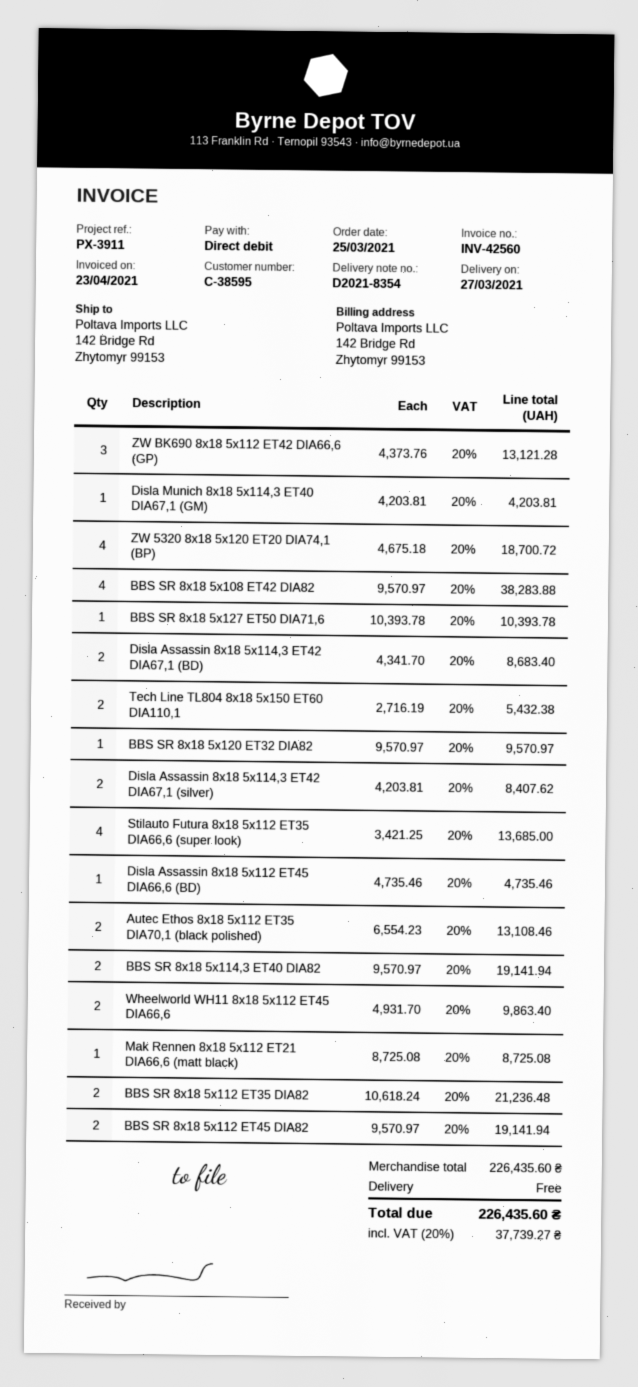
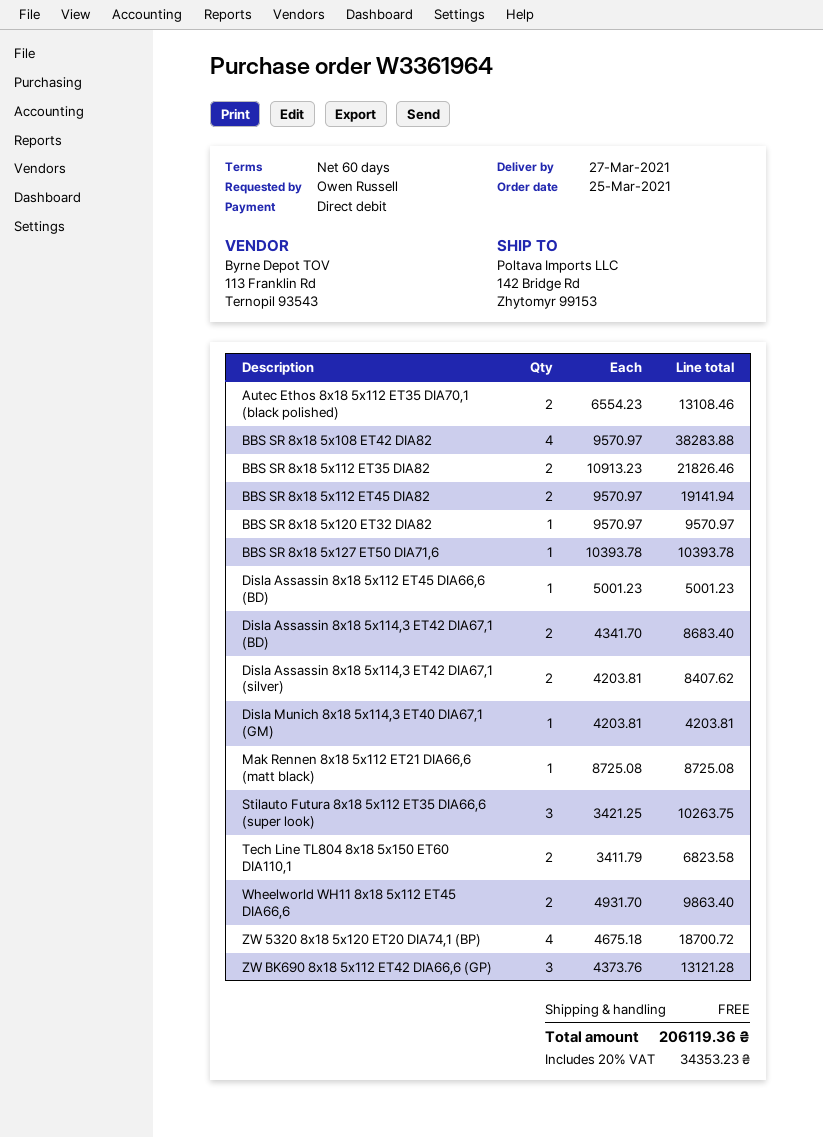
Tech Line TL804 8x18 5x150 ET60 DIA110,1: 2 x 2716.19 = 5432.38 -> 2 x 3411.79 = 6823.58
Stilauto Futura 8x18 5x112 ET35 DIA66,6 (super look): 4 x 3421.25 = 13685.00 -> 3 x 3421.25 = 10263.75
Disla Assassin 8x18 5x112 ET45 DIA66,6 (BD): 1 x 4735.46 = 4735.46 -> 1 x 5001.23 = 5001.23
BBS SR 8x18 5x114,3 ET40 DIA82: 2 x 9570.97 = 19141.94 -> none
BBS SR 8x18 5x112 ET35 DIA82: 2 x 10618.24 = 21236.48 -> 2 x 10913.23 = 21826.46
tax: 20% = 37739.27 -> 20% = 34353.23
total: 226435.60 -> 206119.36

